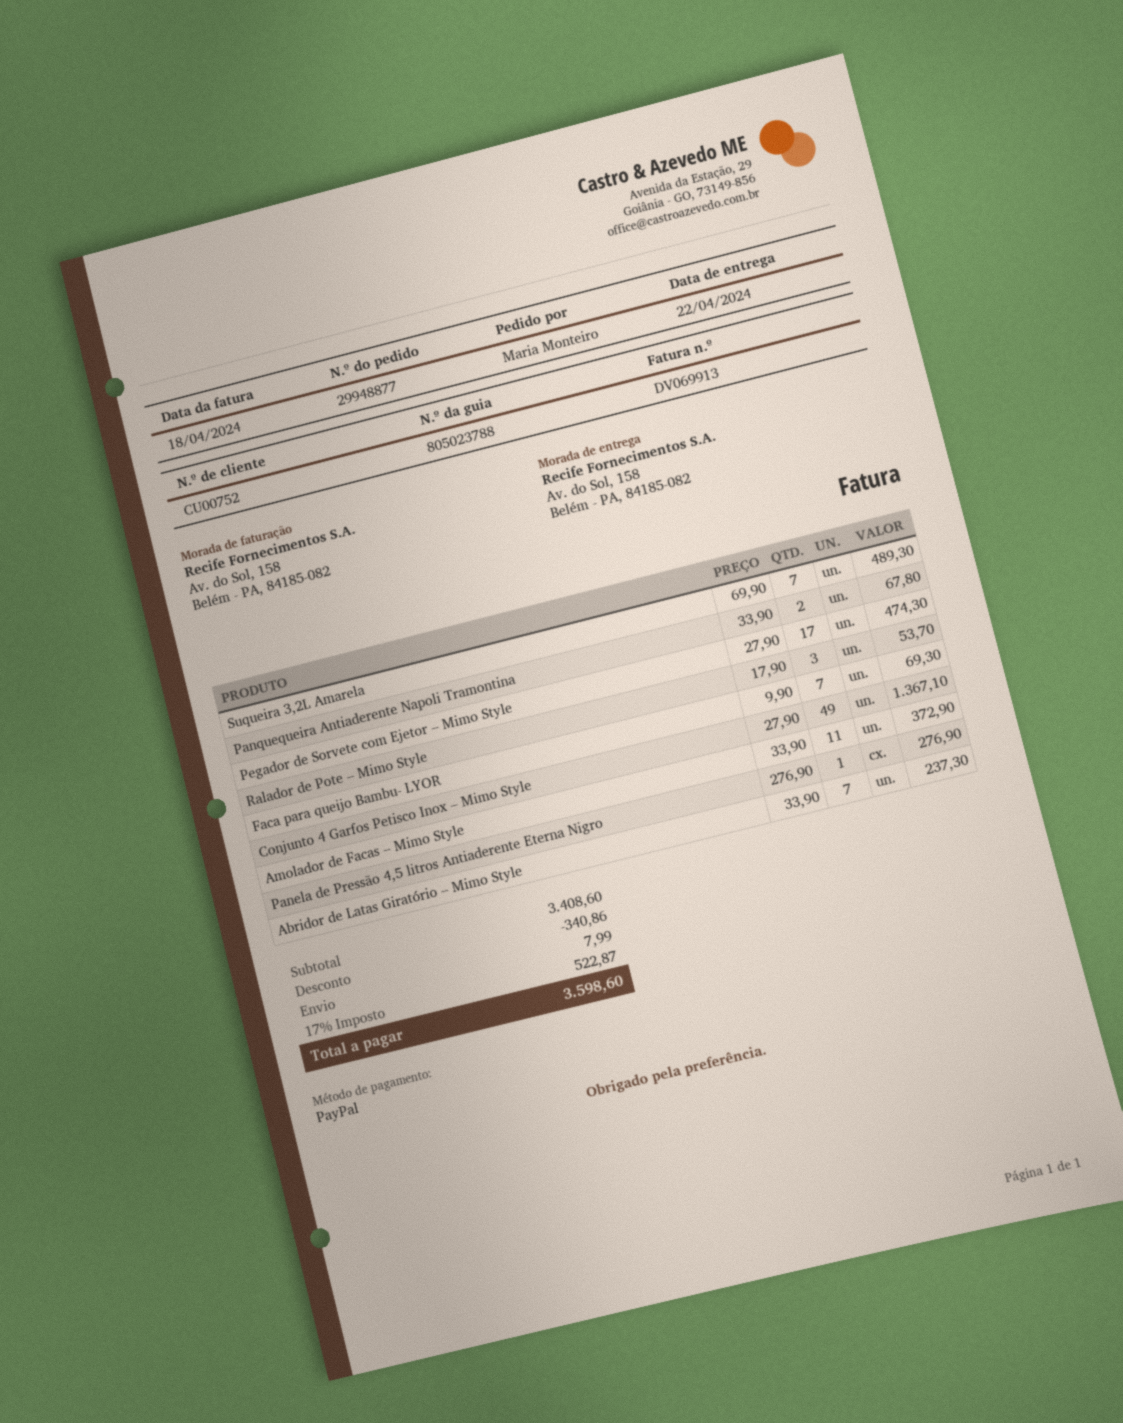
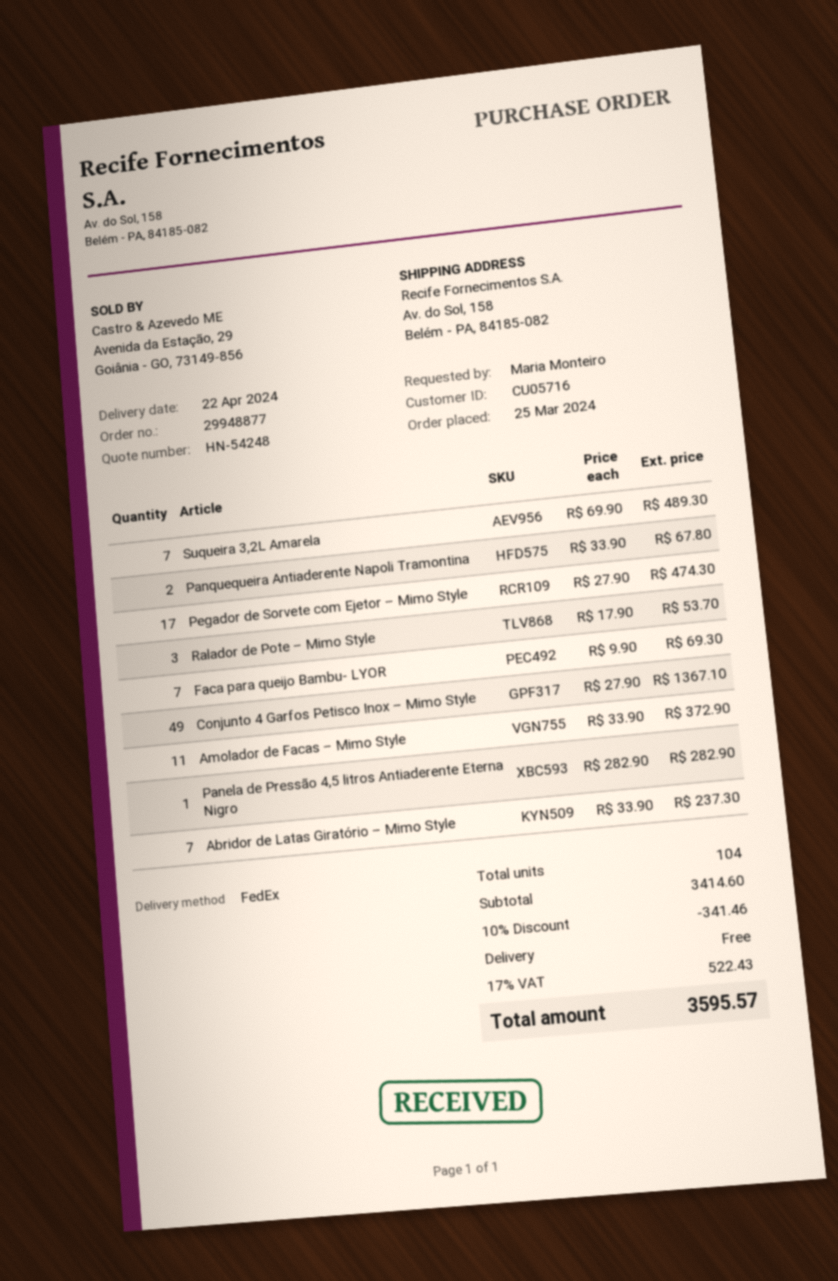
customer number: CU00752 -> CU05716
Panela de Pressão 4,5 litros Antiaderente Eterna Nigro: 1 x 276.90 = 276.90 -> 1 x 282.90 = 282.90
subtotal: 3408.60 -> 3414.60
discount: 340.86 -> 341.46
shipping: 7.99 -> 0.00
tax: 17% = 522.87 -> 17% = 522.43
total: 3598.60 -> 3595.57

